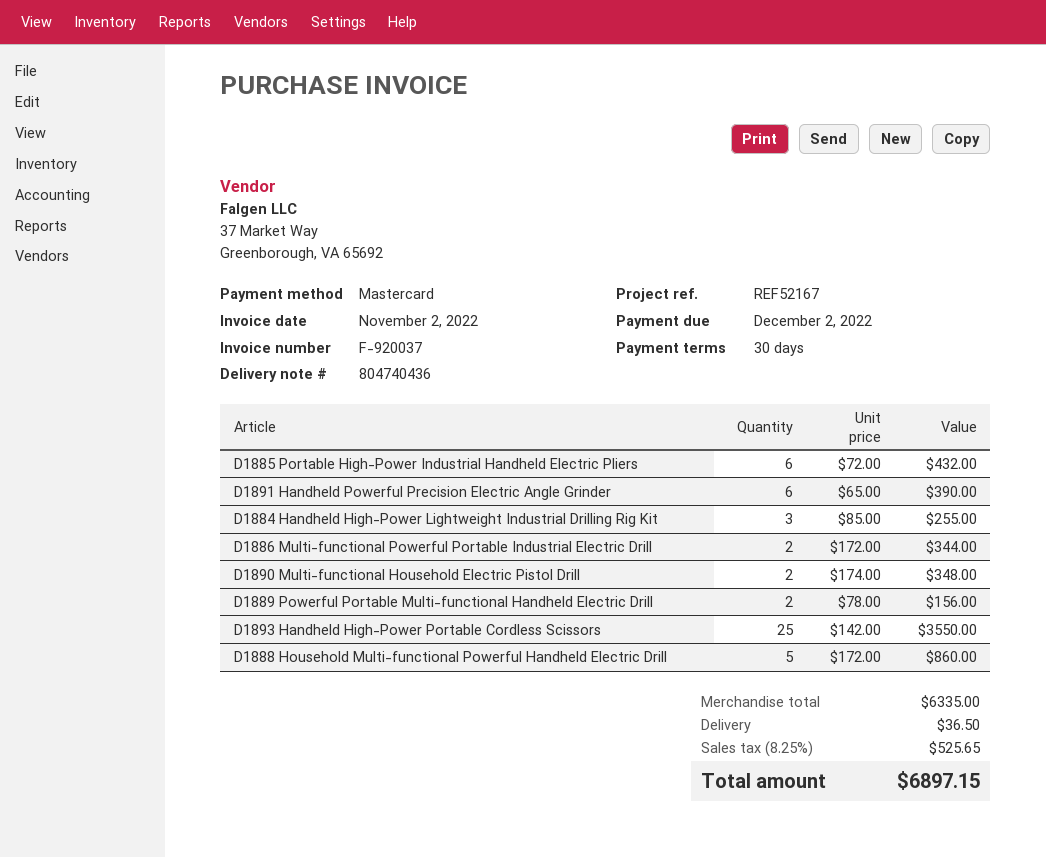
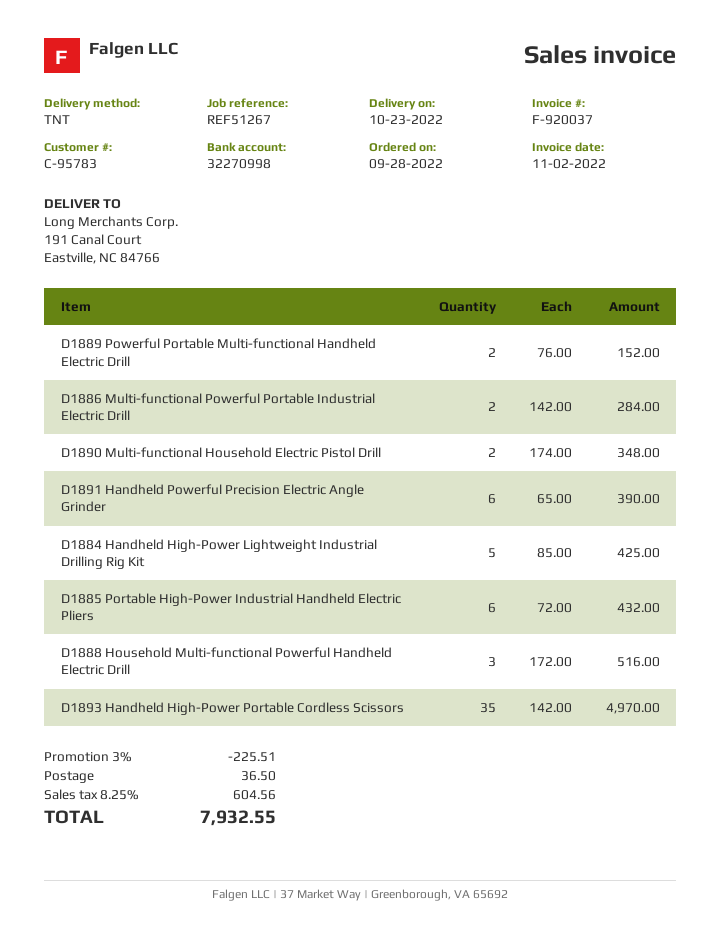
reference: REF52167 -> REF51267
D1884 Handheld High-Power Lightweight Industrial Drilling Rig Kit: 3 x 85.00 = 255.00 -> 5 x 85.00 = 425.00
D1886 Multi-functional Powerful Portable Industrial Electric Drill: 2 x 172.00 = 344.00 -> 2 x 142.00 = 284.00
D1889 Powerful Portable Multi-functional Handheld Electric Drill: 2 x 78.00 = 156.00 -> 2 x 76.00 = 152.00
D1893 Handheld High-Power Portable Cordless Scissors: 25 x 142.00 = 3550.00 -> 35 x 142.00 = 4970.00
D1888 Household Multi-functional Powerful Handheld Electric Drill: 5 x 172.00 = 860.00 -> 3 x 172.00 = 516.00
discount: none -> 3% = 225.51
tax: 8.25% = 525.65 -> 8.25% = 604.56
total: 6897.15 -> 7932.55

